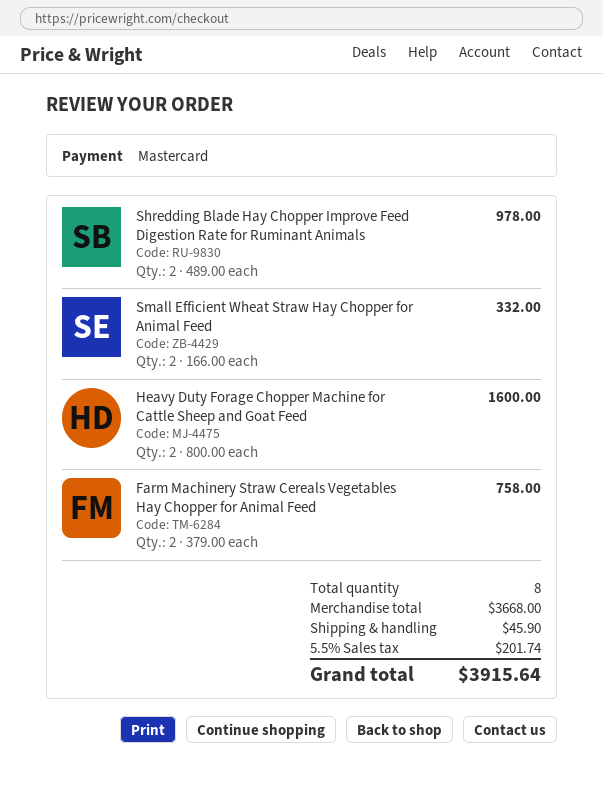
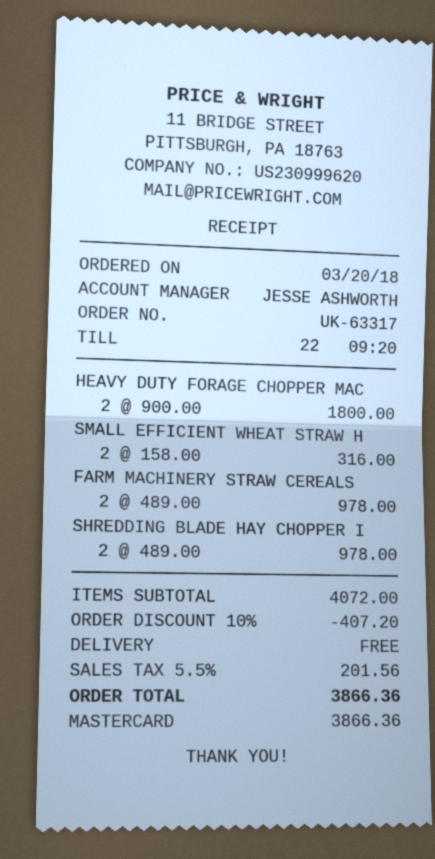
Small Efficient Wheat Straw Hay Chopper for Animal Feed: 2 x 166.00 = 332.00 -> 2 x 158.00 = 316.00
Heavy Duty Forage Chopper Machine for Cattle Sheep and Goat Feed: 2 x 800.00 = 1600.00 -> 2 x 900.00 = 1800.00
Farm Machinery Straw Cereals Vegetables Hay Chopper for Animal Feed: 2 x 379.00 = 758.00 -> 2 x 489.00 = 978.00
subtotal: 3668.00 -> 4072.00
discount: none -> 10% = 407.20
shipping: 45.90 -> 0.00
tax: 5.5% = 201.74 -> 5.5% = 201.56
total: 3915.64 -> 3866.36

